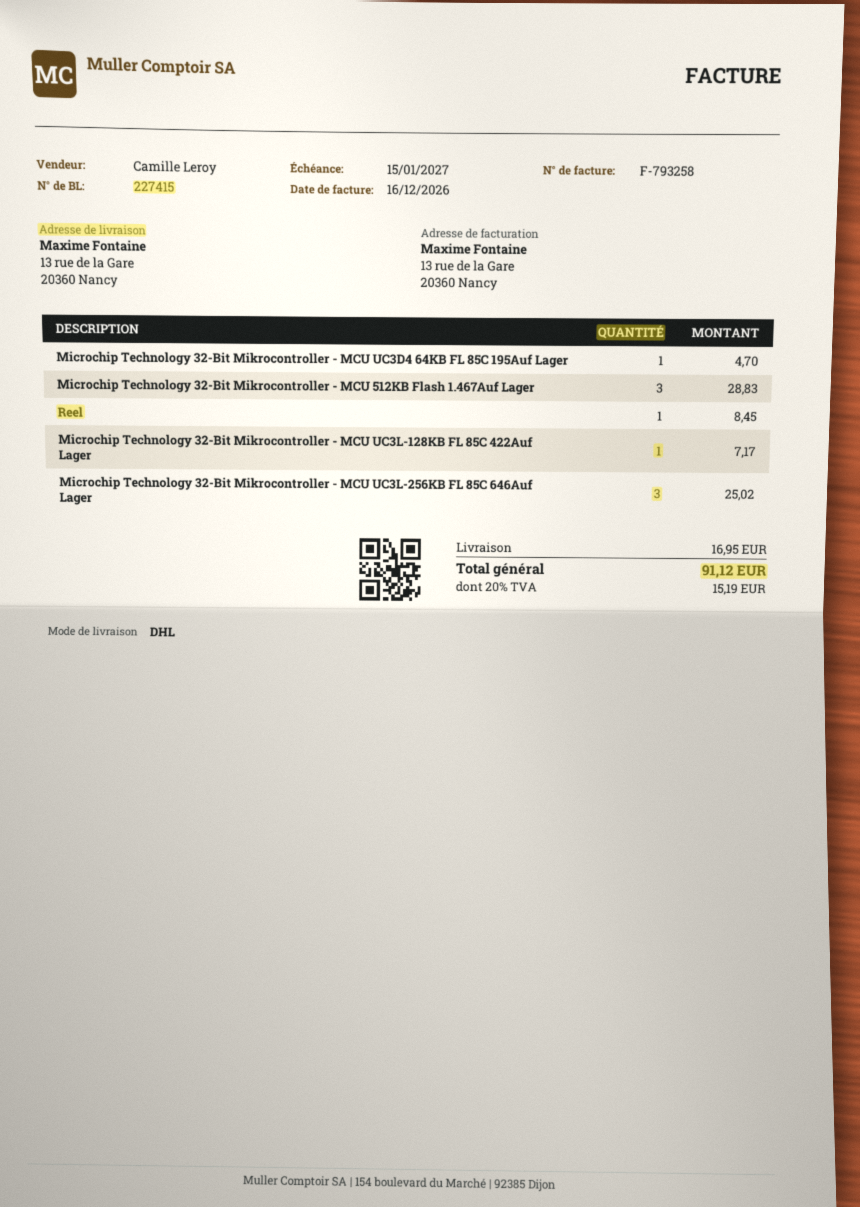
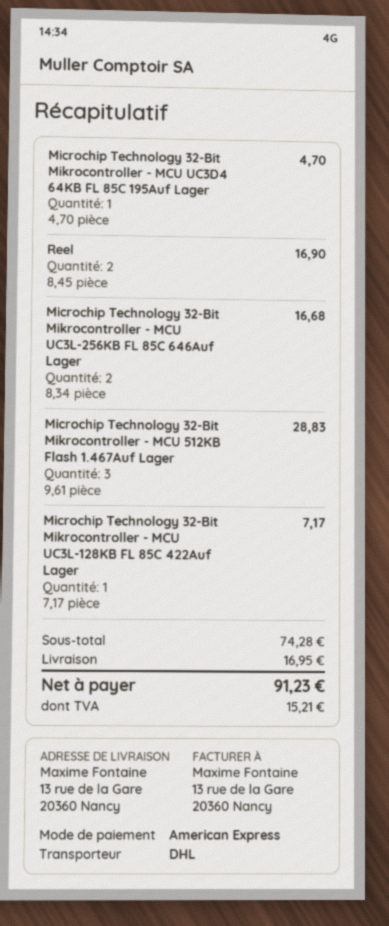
Reel: 1 for 8.45 -> 2 for 16.90
Microchip Technology 32-Bit Mikrocontroller - MCU UC3L-256KB FL 85C 646Auf Lager: 3 for 25.02 -> 2 for 16.68
tax: 15.19 -> 15.21
total: 91.12 -> 91.23

